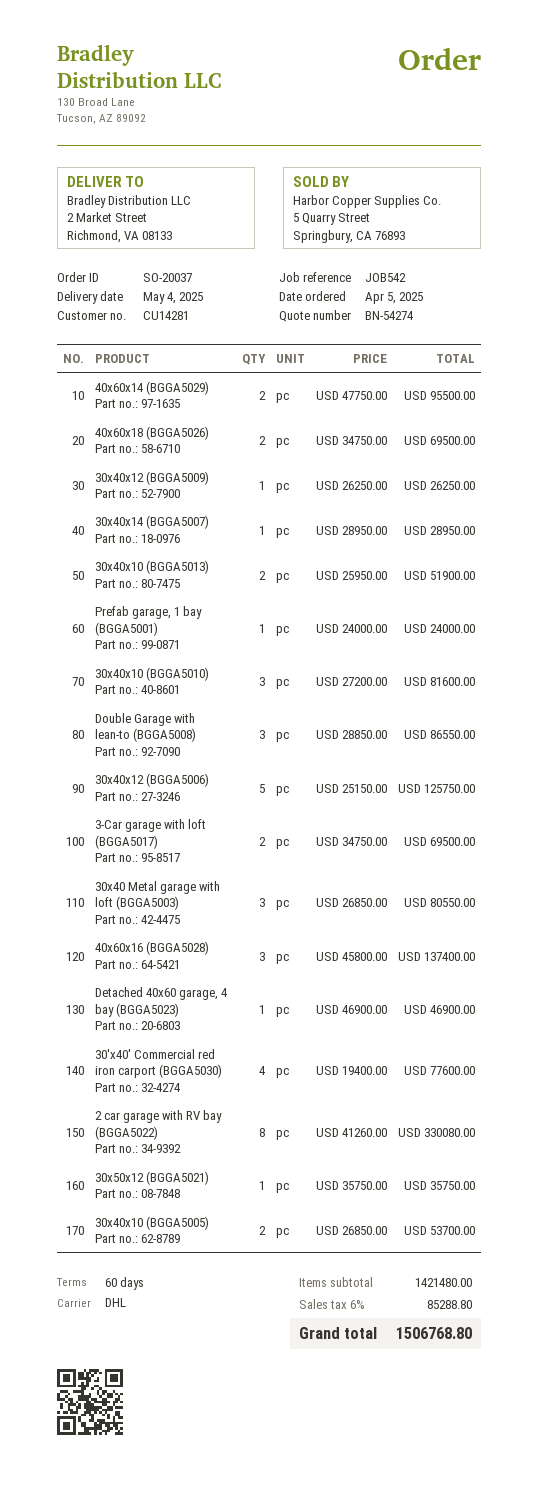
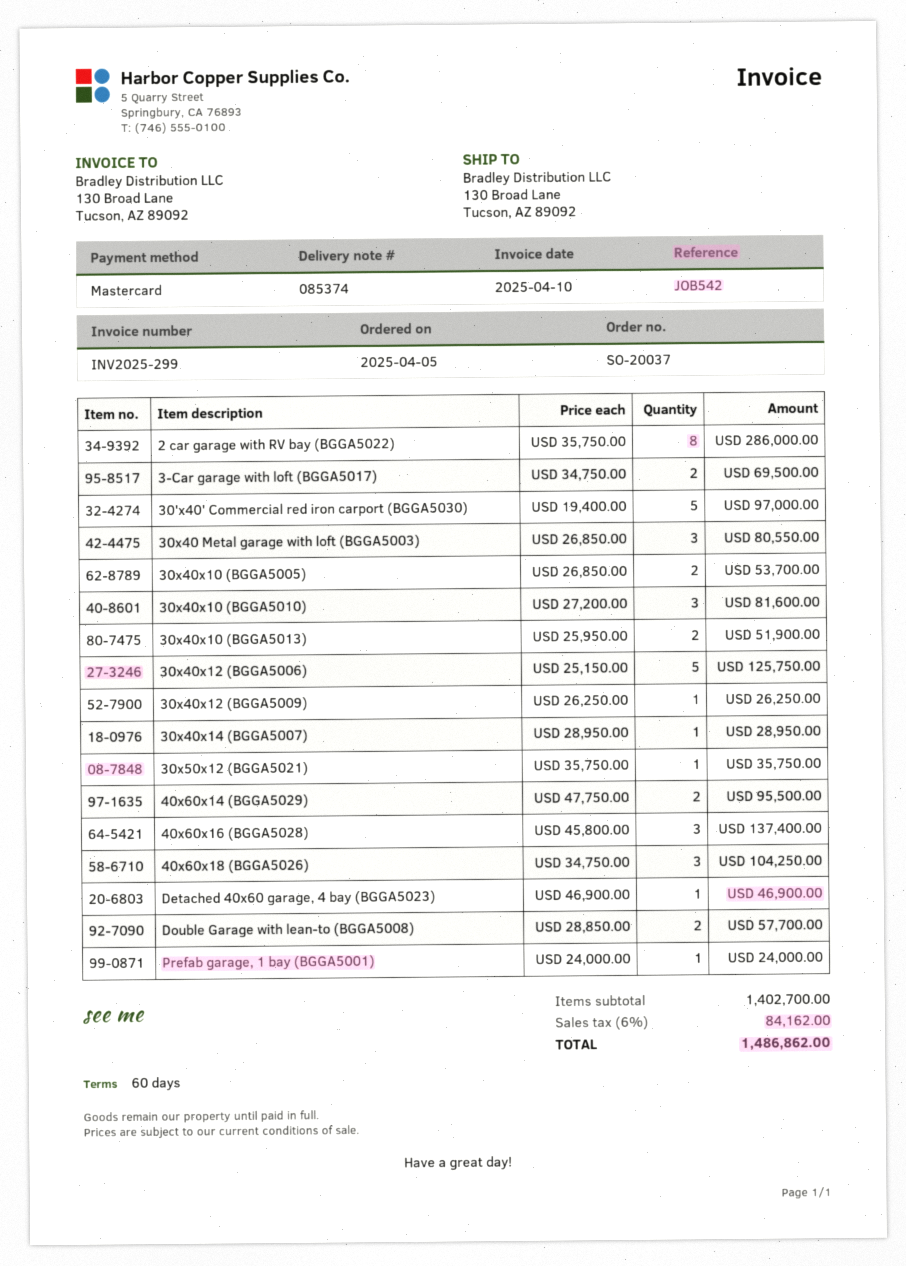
ship to: 2 Market Street, Richmond, VA 08133 -> 130 Broad Lane, Tucson, AZ 89092
40x60x18 (BGGA5026): 2 x 34750.00 = 69500.00 -> 3 x 34750.00 = 104250.00
Double Garage with lean-to (BGGA5008): 3 x 28850.00 = 86550.00 -> 2 x 28850.00 = 57700.00
30'x40' Commercial red iron carport (BGGA5030): 4 x 19400.00 = 77600.00 -> 5 x 19400.00 = 97000.00
2 car garage with RV bay (BGGA5022): 8 x 41260.00 = 330080.00 -> 8 x 35750.00 = 286000.00
subtotal: 1421480.00 -> 1402700.00
tax: 6% = 85288.80 -> 6% = 84162.00
total: 1506768.80 -> 1486862.00

